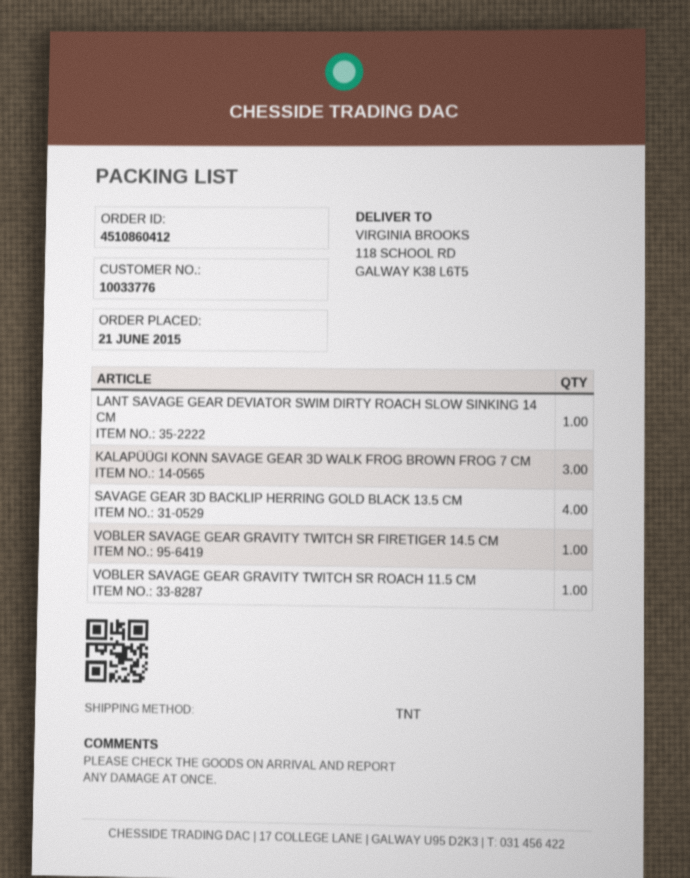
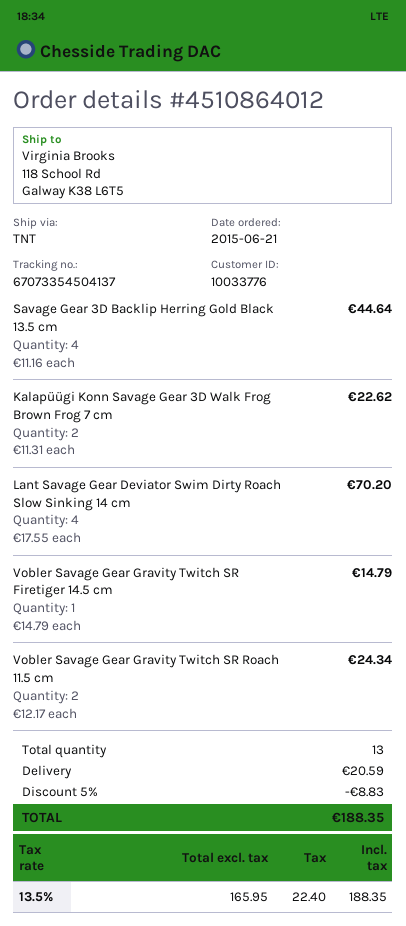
order number: 4510860412 -> 4510864012
LANT SAVAGE GEAR DEVIATOR SWIM DIRTY ROACH SLOW SINKING 14 CM: 1 -> 4
KALAPÜÜGI KONN SAVAGE GEAR 3D WALK FROG BROWN FROG 7 CM: 3 -> 2
VOBLER SAVAGE GEAR GRAVITY TWITCH SR ROACH 11.5 CM: 1 -> 2

